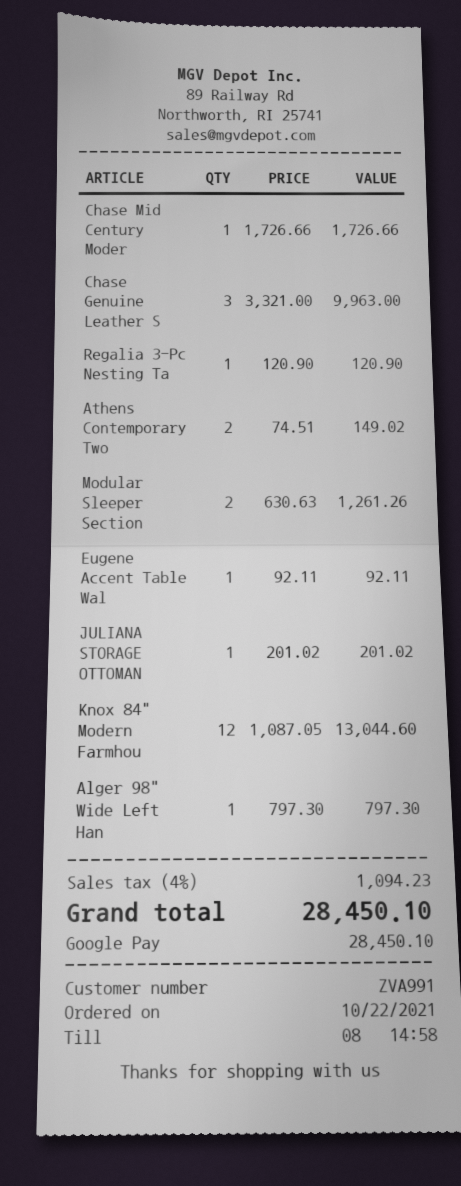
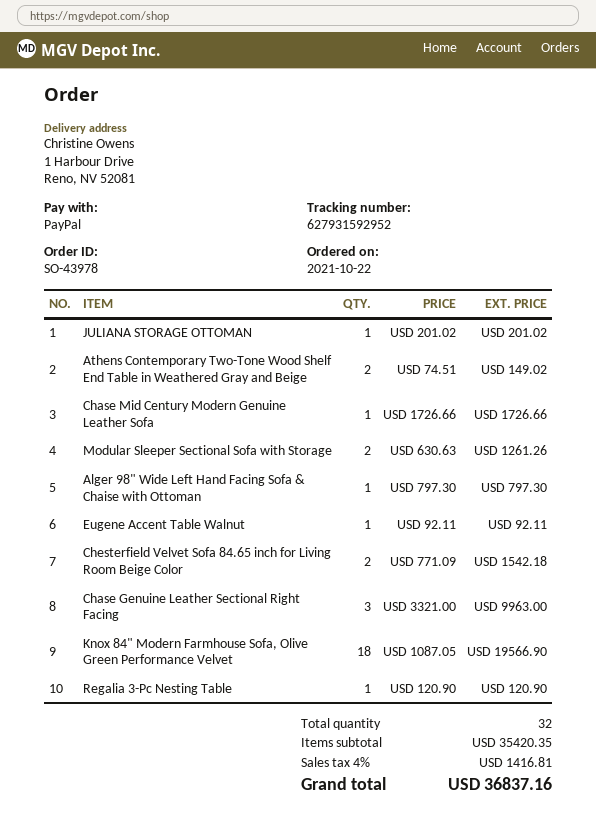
payment method: Google Pay -> PayPal
Knox 84" Modern Farmhou: 12 x 1087.05 = 13044.60 -> 18 x 1087.05 = 19566.90
Chesterfield Velvet Sofa 84.65 inch for Living Room Beige Color: none -> 2 x 771.09 = 1542.18
tax: 4% = 1094.23 -> 4% = 1416.81
total: 28450.10 -> 36837.16

